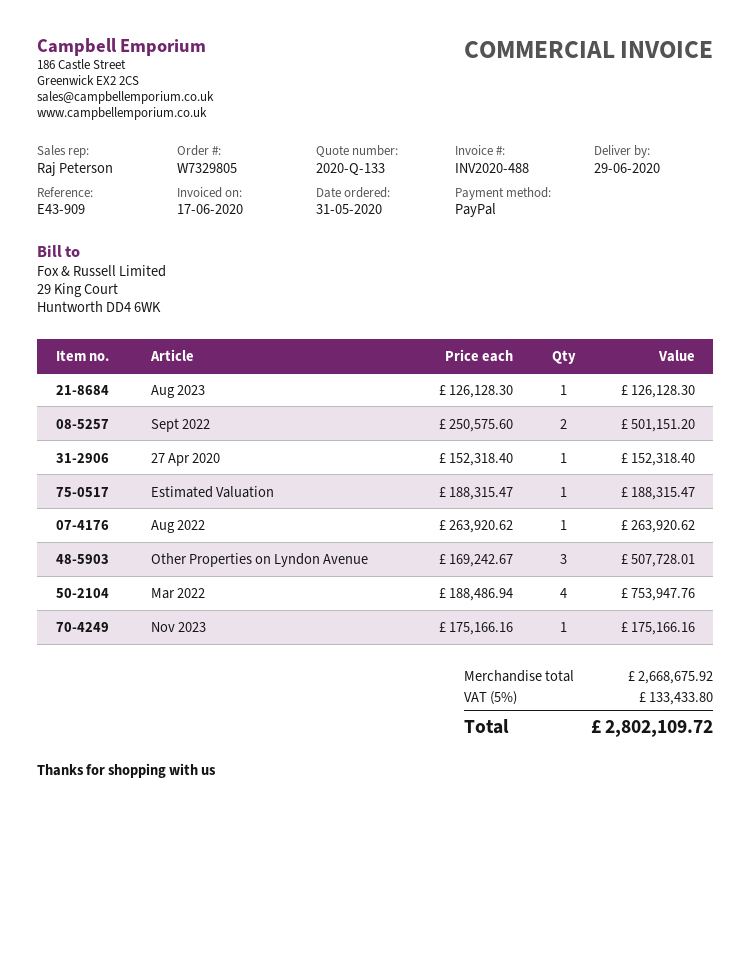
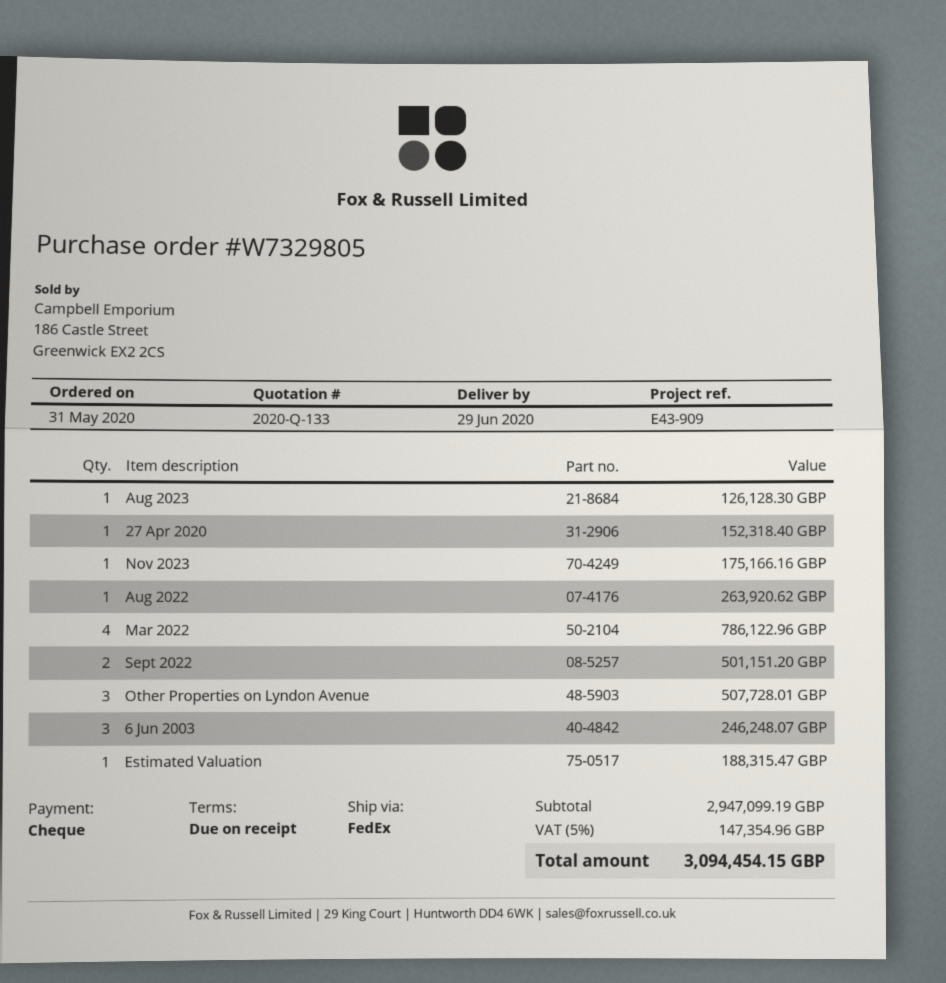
payment method: PayPal -> cheque
Mar 2022: 4 for 753947.76 -> 4 for 786122.96
6 Jun 2003: none -> 3 for 246248.07
subtotal: 2668675.92 -> 2947099.19
tax: 5% = 133433.80 -> 5% = 147354.96
total: 2802109.72 -> 3094454.15

